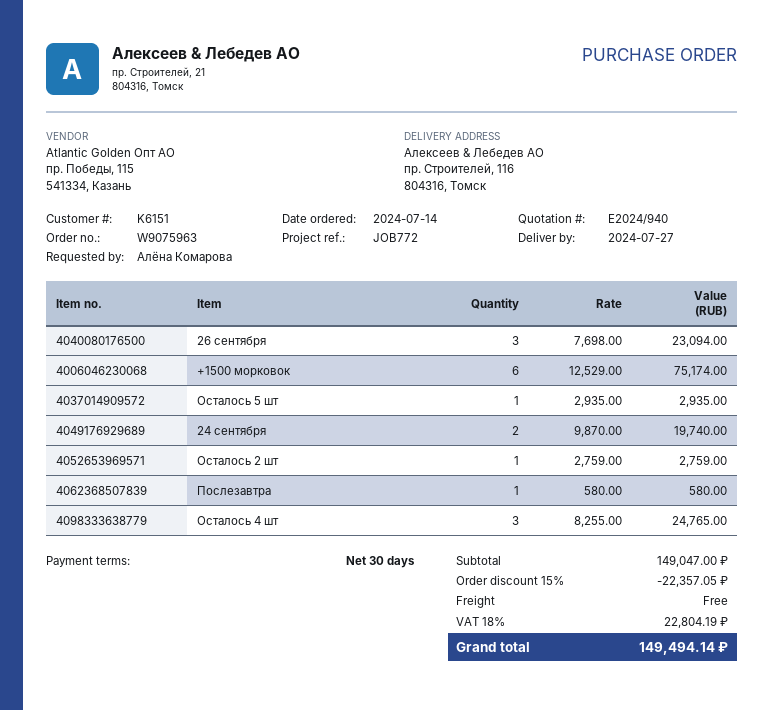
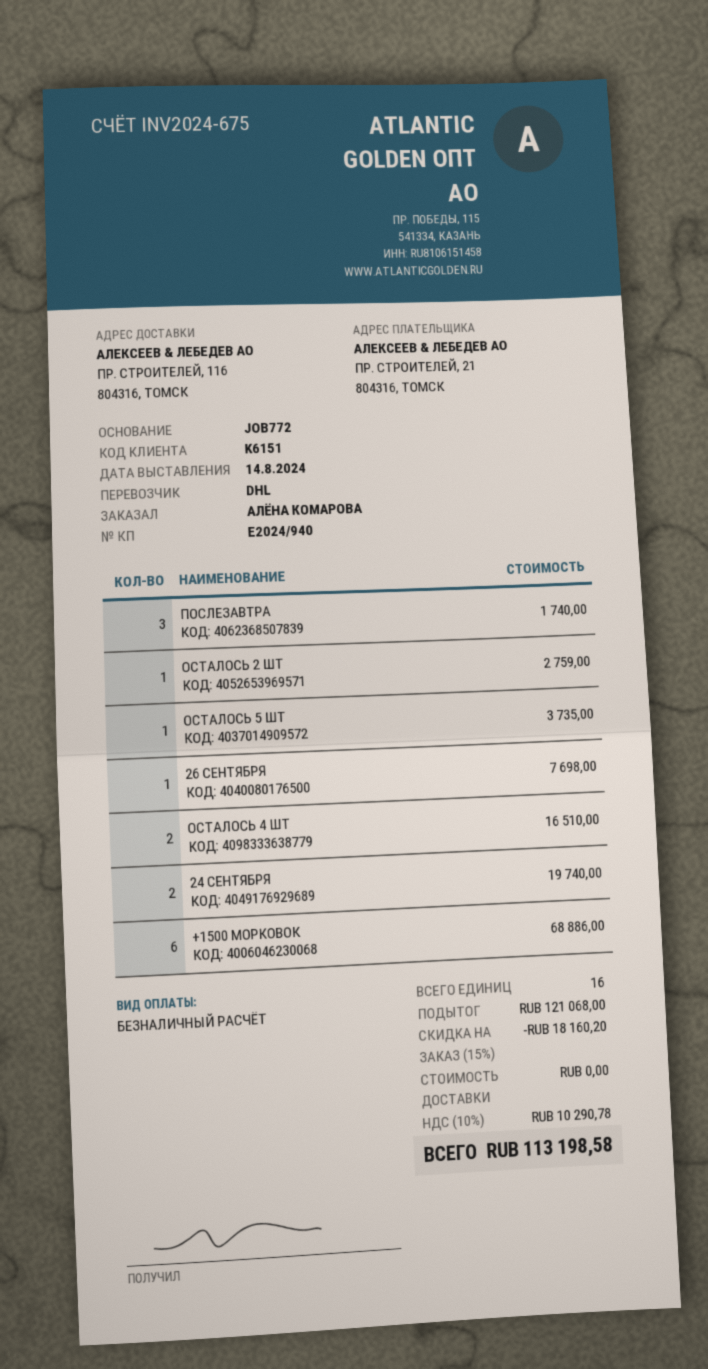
26 сентября: 3 for 23094.00 -> 1 for 7698.00
+1500 морковок: 6 for 75174.00 -> 6 for 68886.00
Осталось 5 шт: 1 for 2935.00 -> 1 for 3735.00
Послезавтра: 1 for 580.00 -> 3 for 1740.00
Осталось 4 шт: 3 for 24765.00 -> 2 for 16510.00
subtotal: 149047.00 -> 121068.00
discount: 15% = 22357.05 -> 15% = 18160.20
tax: 18% = 22804.19 -> 10% = 10290.78
total: 149494.14 -> 113198.58

